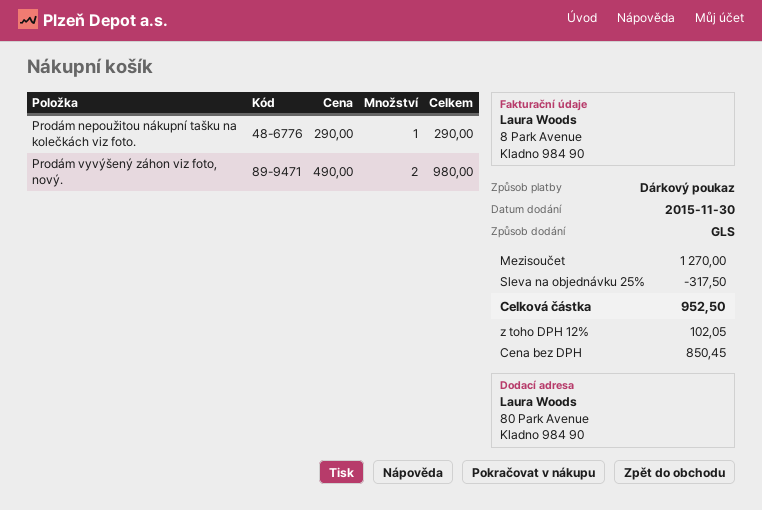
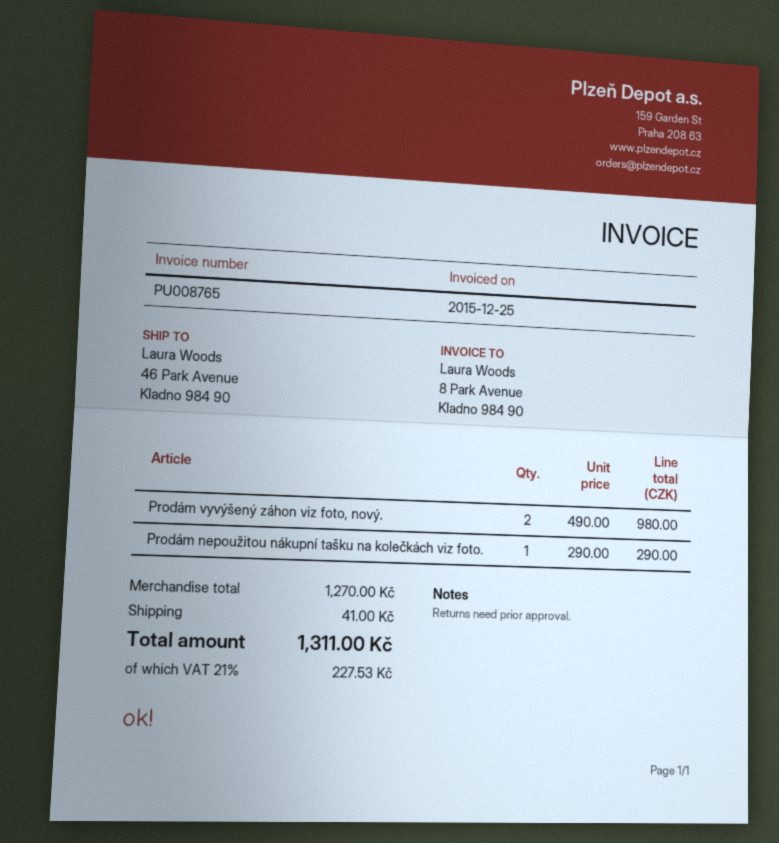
ship to: 80 Park Avenue, Kladno 984 90 -> 46 Park Avenue, Kladno 984 90
discount: 25% = 317.50 -> none
shipping: none -> 41.00
tax: 12% = 102.05 -> 21% = 227.53
total: 952.50 -> 1311.00

